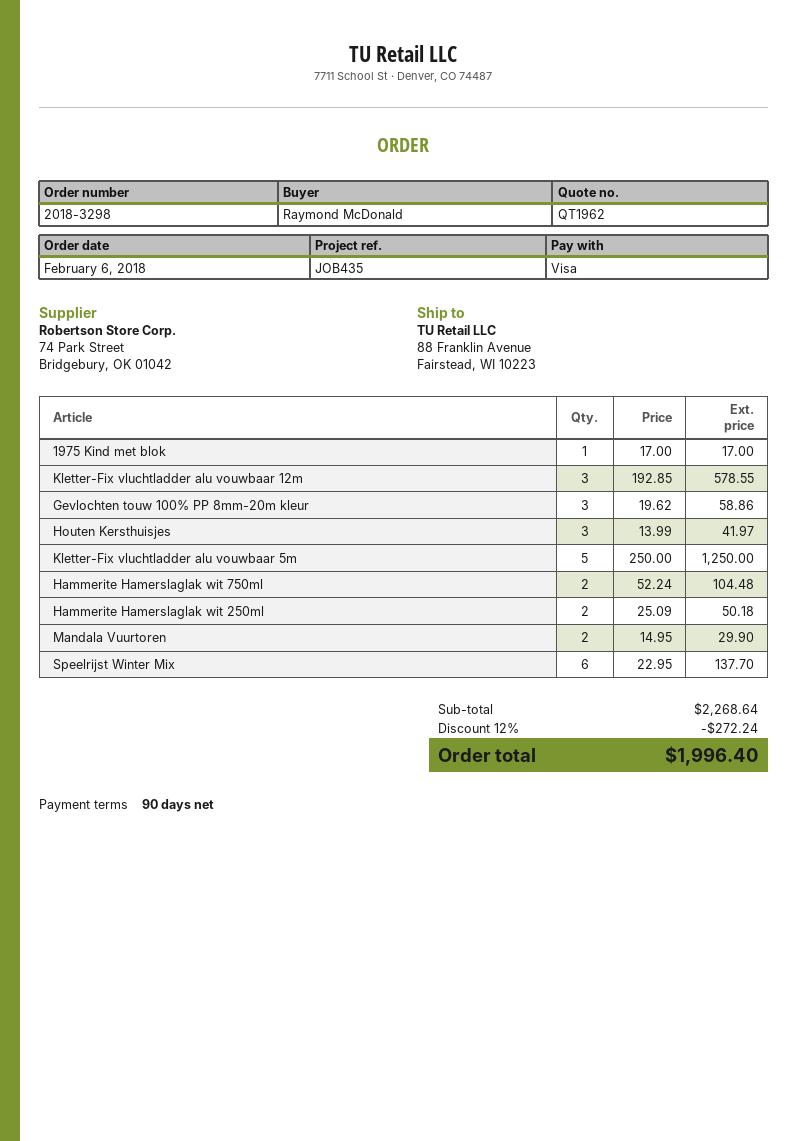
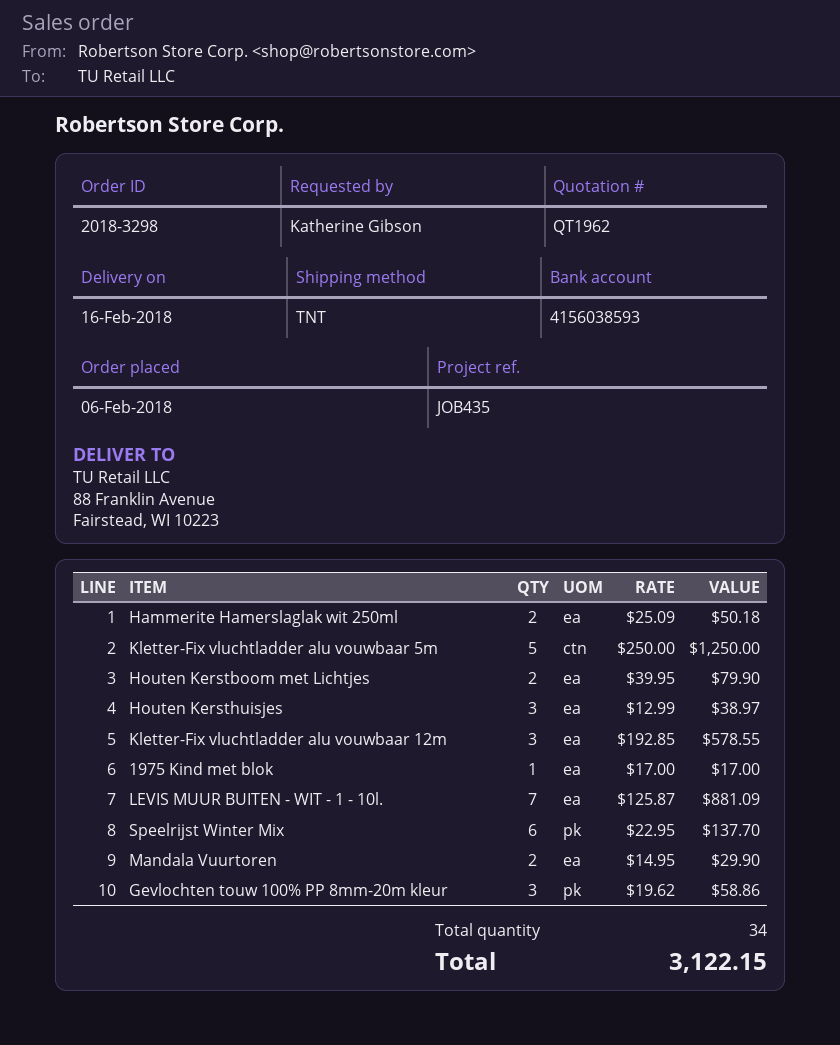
ordered by: Raymond McDonald -> Katherine Gibson
Houten Kersthuisjes: 3 x 13.99 = 41.97 -> 3 x 12.99 = 38.97
Hammerite Hamerslaglak wit 750ml: 2 x 52.24 = 104.48 -> none
Houten Kerstboom met Lichtjes: none -> 2 x 39.95 = 79.90
LEVIS MUUR BUITEN - WIT - 1 - 10l.: none -> 7 x 125.87 = 881.09
discount: 12% = 272.24 -> none
total: 1996.40 -> 3122.15

